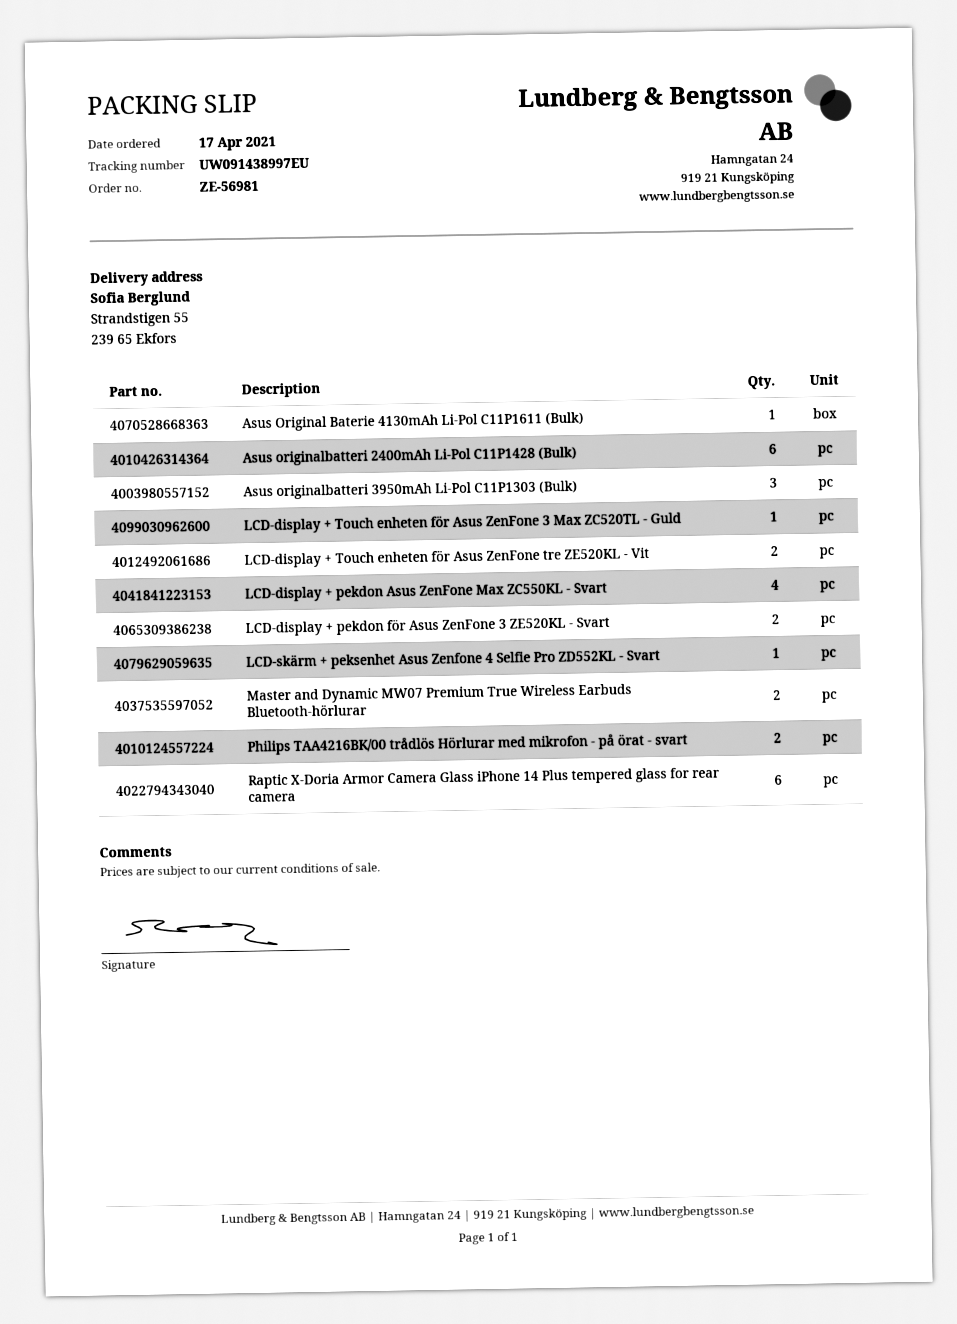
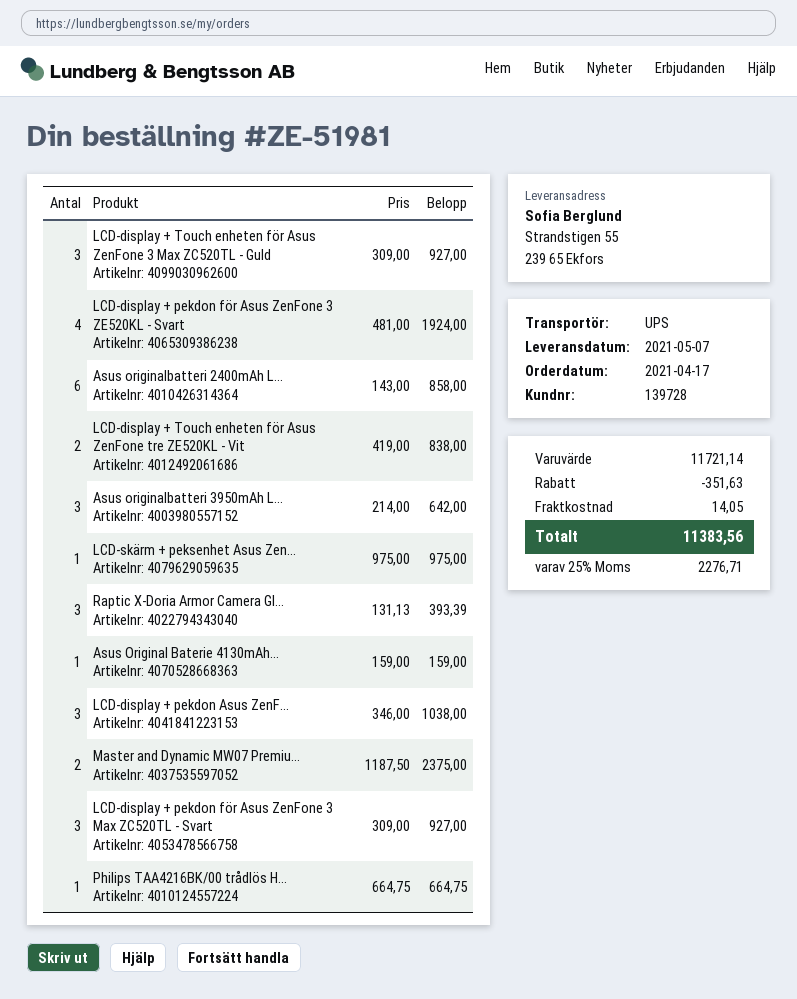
order number: ZE-56981 -> ZE-51981
LCD-display + Touch enheten för Asus ZenFone 3 Max ZC520TL - Guld: 1 -> 3
LCD-display + pekdon Asus ZenFone Max ZC550KL - Svart: 4 -> 3
LCD-display + pekdon för Asus ZenFone 3 ZE520KL - Svart: 2 -> 4
Philips TAA4216BK/00 trådlös Hörlurar med mikrofon - på örat - svart: 2 -> 1
Raptic X-Doria Armor Camera Glass iPhone 14 Plus tempered glass for rear camera: 6 -> 3
LCD-display + pekdon för Asus ZenFone 3 Max ZC520TL - Svart: none -> 3

